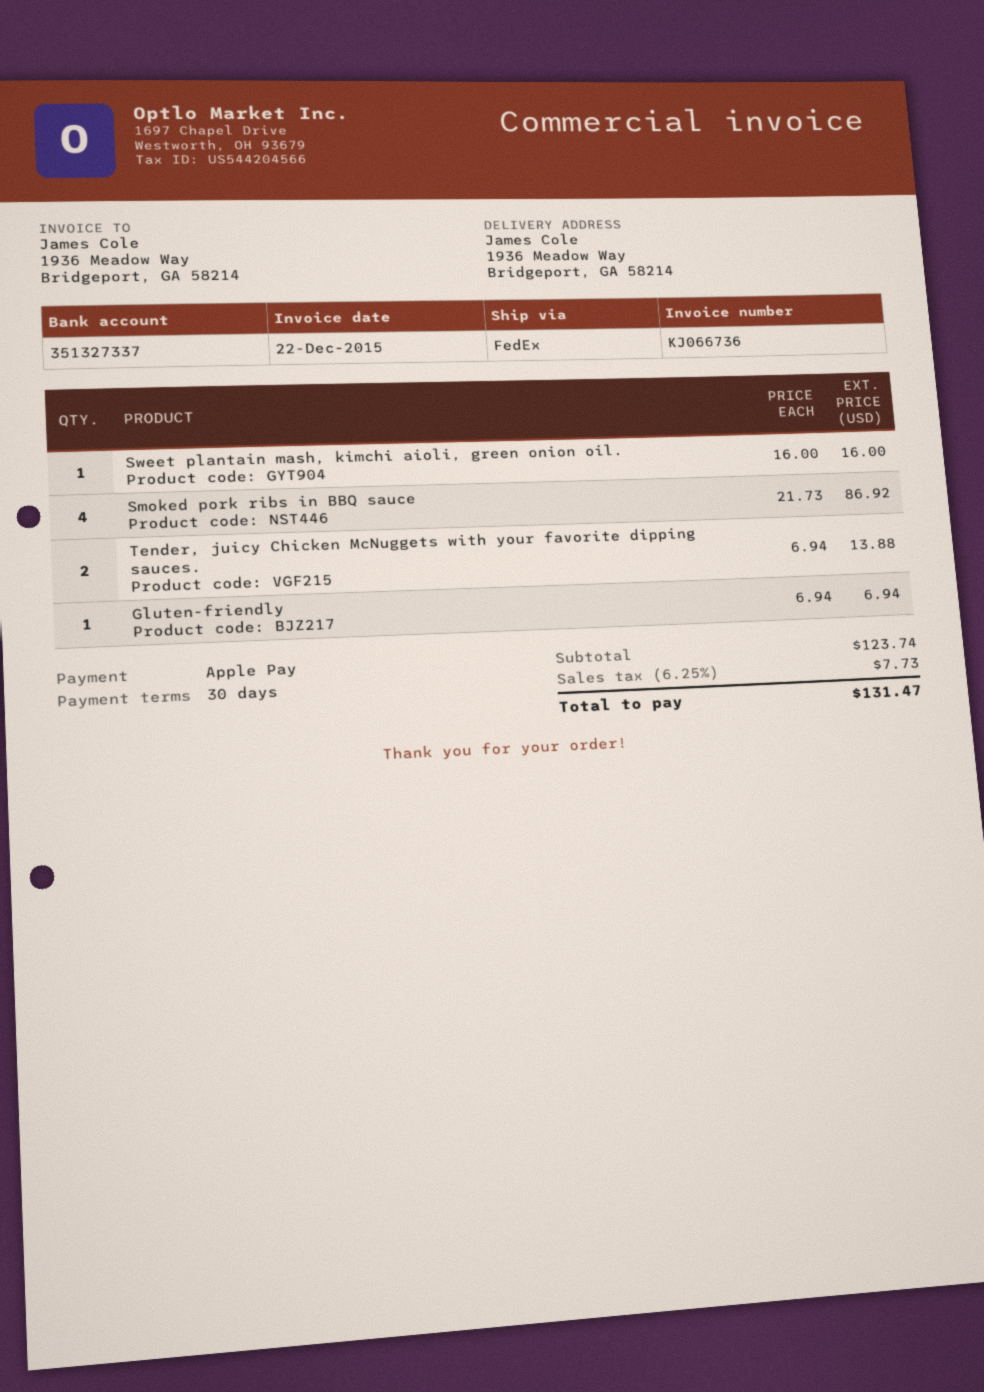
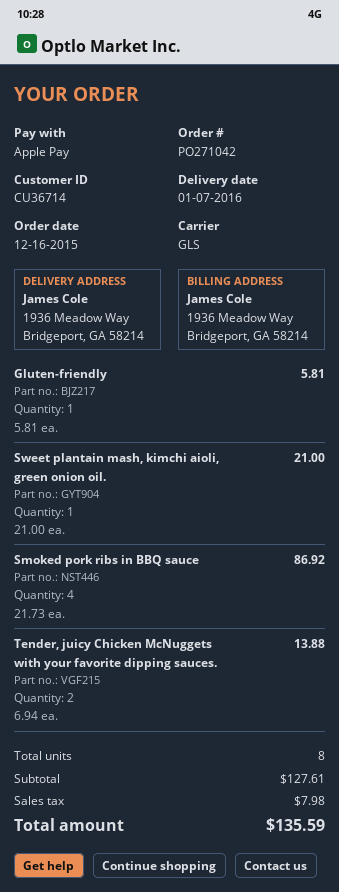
shipping method: FedEx -> GLS
Sweet plantain mash, kimchi aioli, green onion oil.: 1 x 16.00 = 16.00 -> 1 x 21.00 = 21.00
Gluten-friendly: 1 x 6.94 = 6.94 -> 1 x 5.81 = 5.81
subtotal: 123.74 -> 127.61
tax: 7.73 -> 7.98
total: 131.47 -> 135.59

